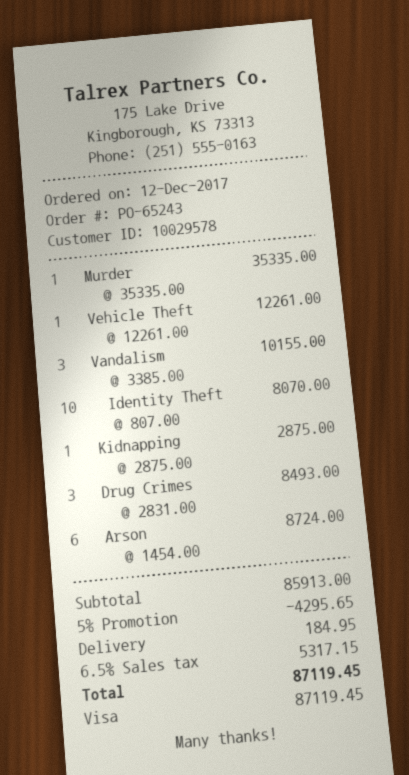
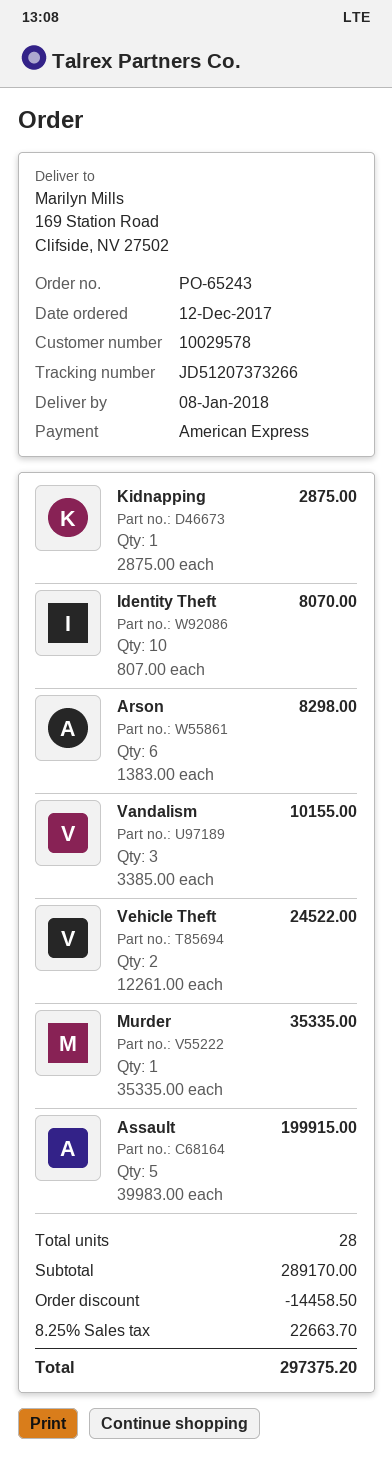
payment method: Visa -> American Express
Vehicle Theft: 1 x 12261.00 = 12261.00 -> 2 x 12261.00 = 24522.00
Drug Crimes: 3 x 2831.00 = 8493.00 -> none
Arson: 6 x 1454.00 = 8724.00 -> 6 x 1383.00 = 8298.00
Assault: none -> 5 x 39983.00 = 199915.00
subtotal: 85913.00 -> 289170.00
discount: 4295.65 -> 14458.50
shipping: 184.95 -> none
tax: 6.5% = 5317.15 -> 8.25% = 22663.70
total: 87119.45 -> 297375.20

